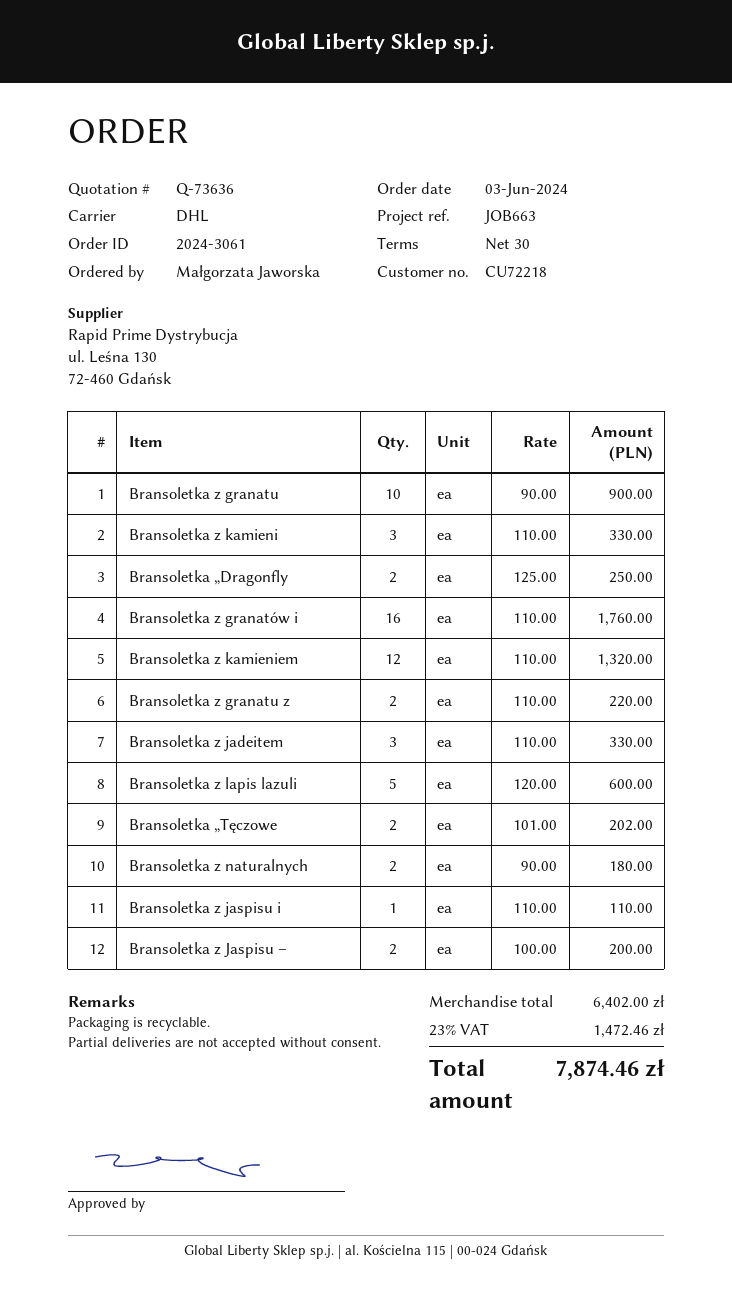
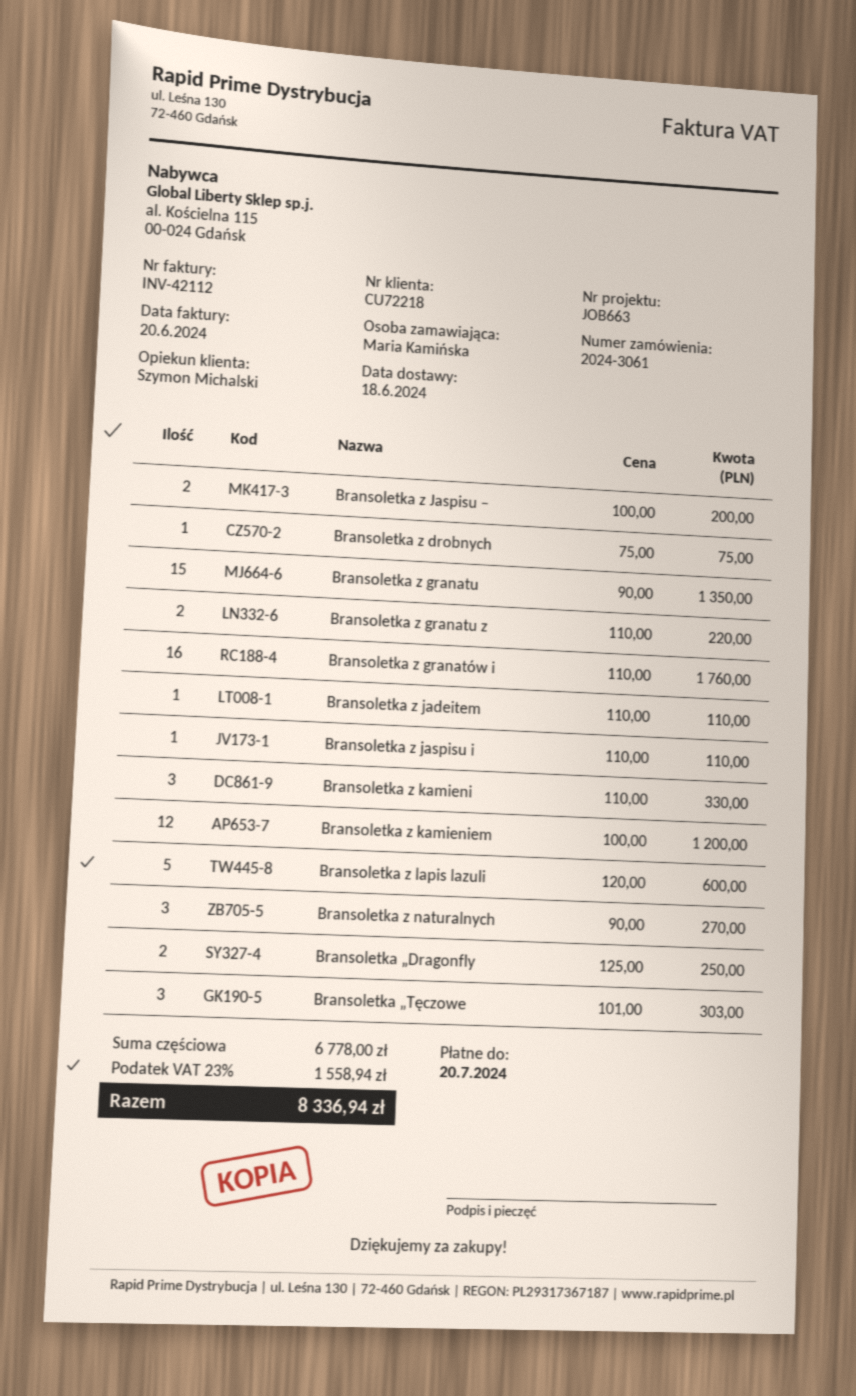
ordered by: Małgorzata Jaworska -> Maria Kamińska
Bransoletka z granatu: 10 x 90.00 = 900.00 -> 15 x 90.00 = 1350.00
Bransoletka z kamieniem: 12 x 110.00 = 1320.00 -> 12 x 100.00 = 1200.00
Bransoletka z jadeitem: 3 x 110.00 = 330.00 -> 1 x 110.00 = 110.00
Bransoletka „Tęczowe: 2 x 101.00 = 202.00 -> 3 x 101.00 = 303.00
Bransoletka z naturalnych: 2 x 90.00 = 180.00 -> 3 x 90.00 = 270.00
Bransoletka z drobnych: none -> 1 x 75.00 = 75.00
subtotal: 6402.00 -> 6778.00
tax: 23% = 1472.46 -> 23% = 1558.94
total: 7874.46 -> 8336.94

